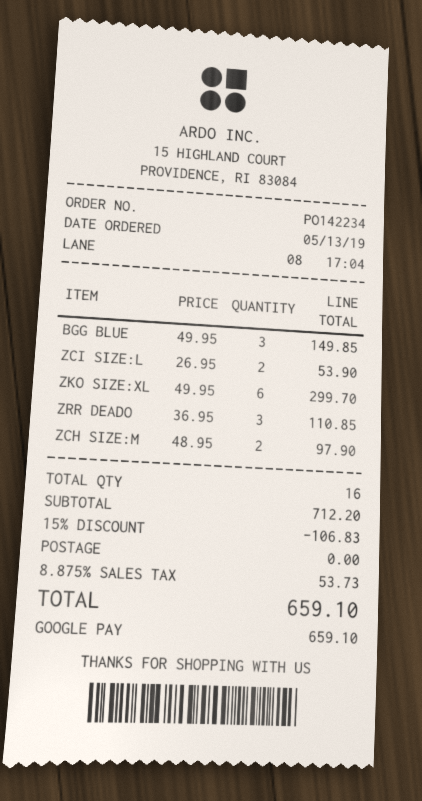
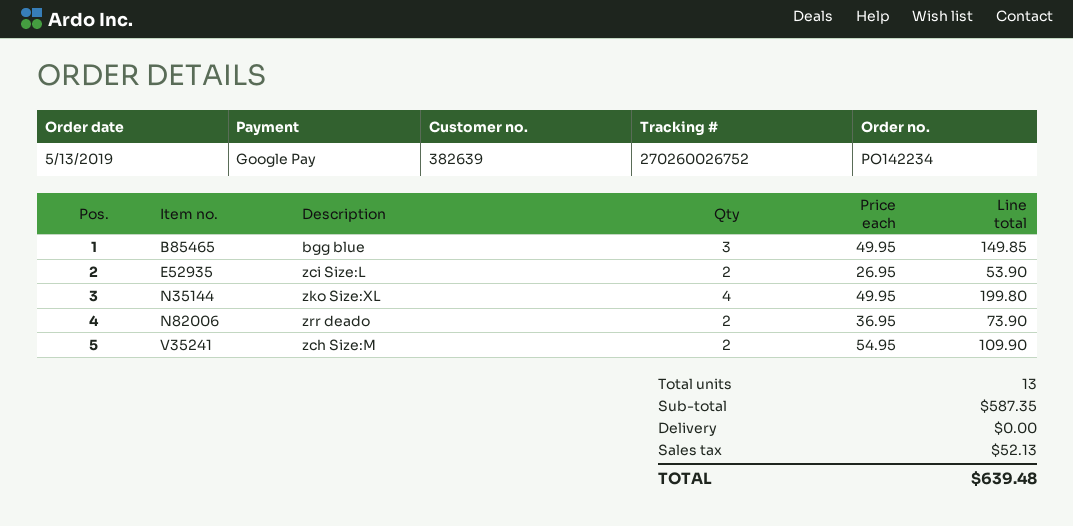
ZKO SIZE:XL: 6 x 49.95 = 299.70 -> 4 x 49.95 = 199.80
ZRR DEADO: 3 x 36.95 = 110.85 -> 2 x 36.95 = 73.90
ZCH SIZE:M: 2 x 48.95 = 97.90 -> 2 x 54.95 = 109.90
total quantity: 16 -> 13
subtotal: 712.20 -> 587.35
discount: 15% = 106.83 -> none
tax: 53.73 -> 52.13
total: 659.10 -> 639.48

